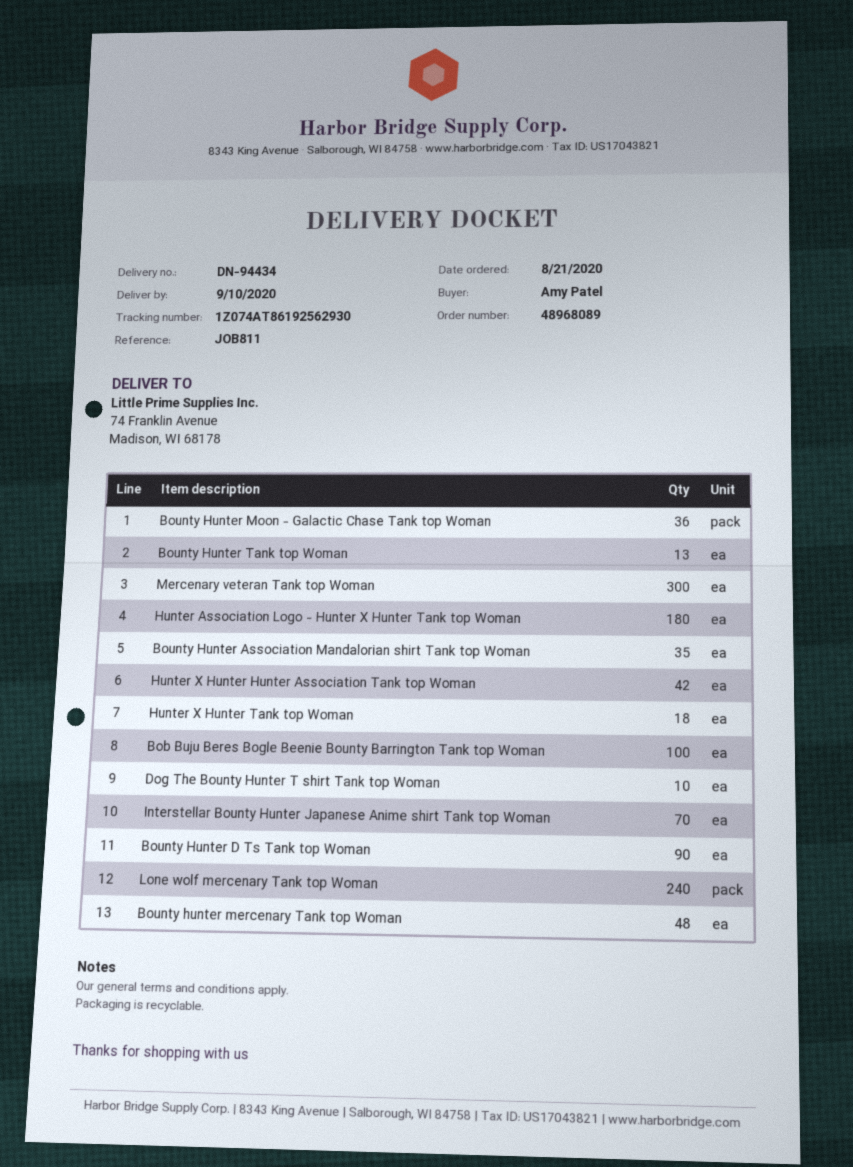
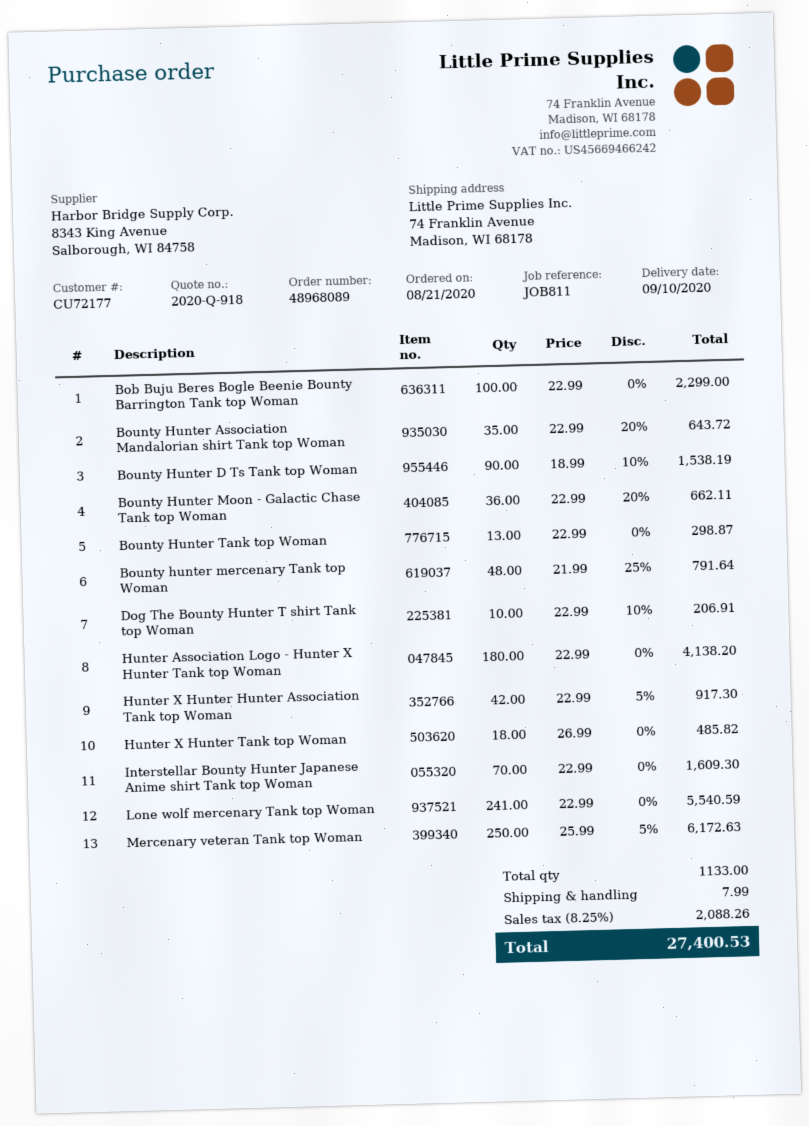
Mercenary veteran Tank top Woman: 300 -> 250
Lone wolf mercenary Tank top Woman: 240 -> 241

